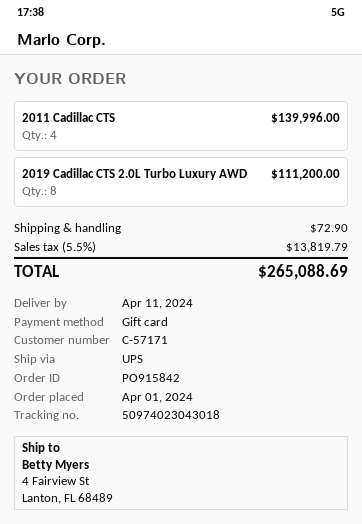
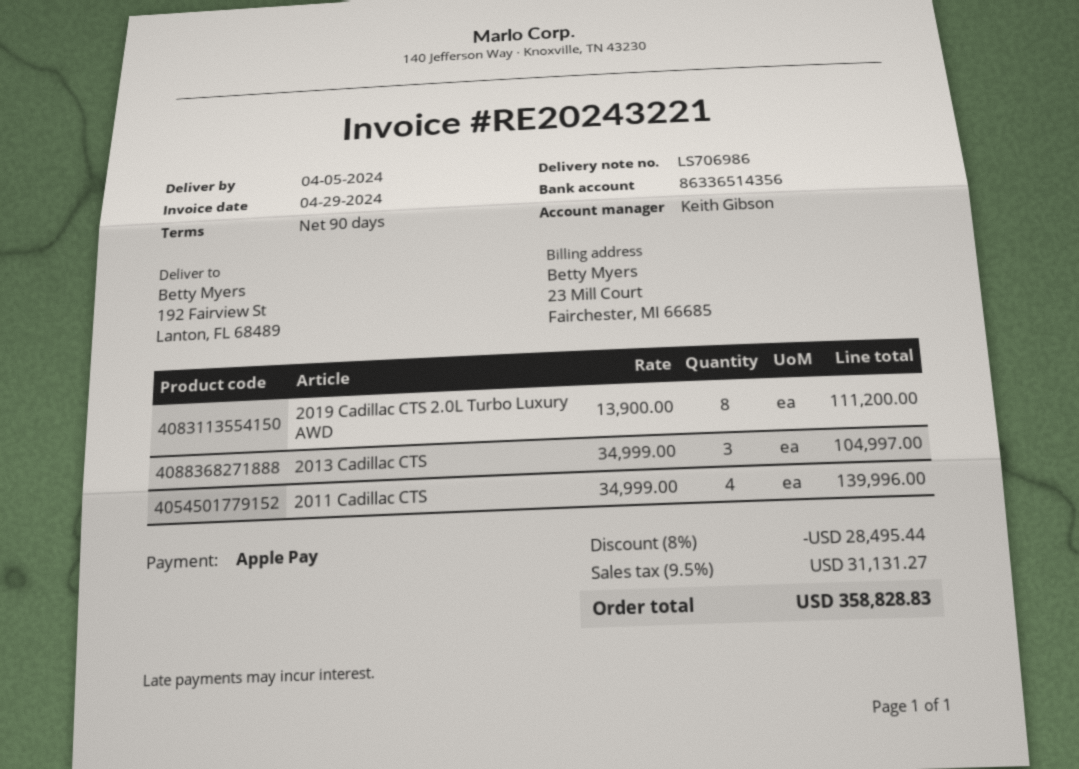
delivery date: 2024-04-11 -> 2024-04-05
payment method: gift card -> Apple Pay
ship to: 4 Fairview St, Lanton, FL 68489 -> 192 Fairview St, Lanton, FL 68489
2013 Cadillac CTS: none -> 3 for 104997.00
discount: none -> 8% = 28495.44
shipping: 72.90 -> none
tax: 5.5% = 13819.79 -> 9.5% = 31131.27
total: 265088.69 -> 358828.83

